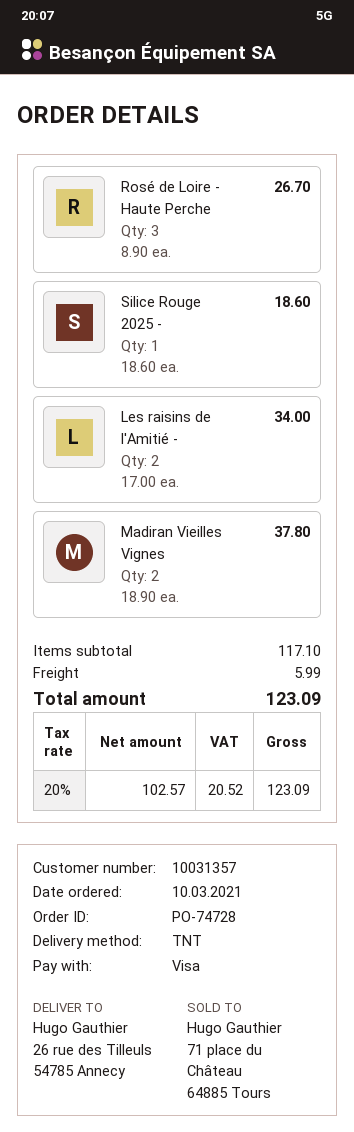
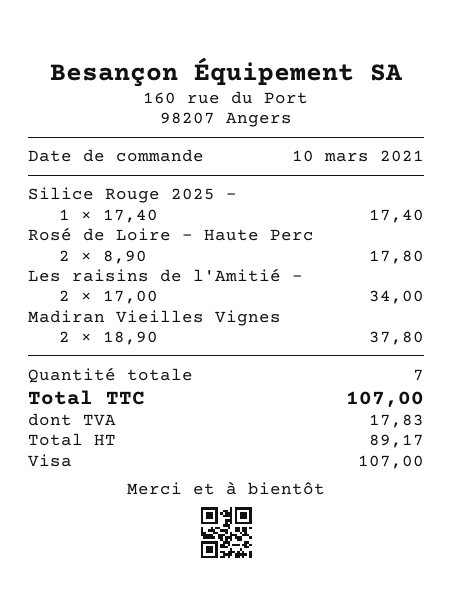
Rosé de Loire - Haute Perche: 3 x 8.90 = 26.70 -> 2 x 8.90 = 17.80
Silice Rouge 2025 -: 1 x 18.60 = 18.60 -> 1 x 17.40 = 17.40
shipping: 5.99 -> none
net: 102.57 -> 89.17
tax: 20.52 -> 17.83
total: 123.09 -> 107.00

